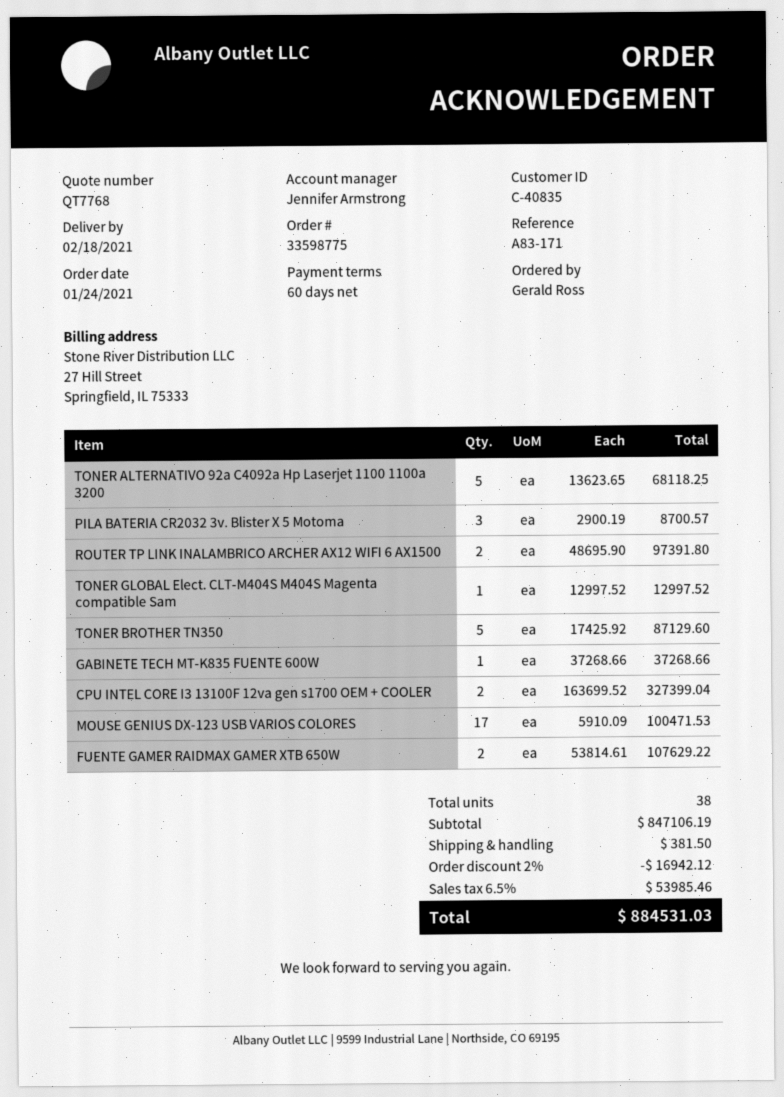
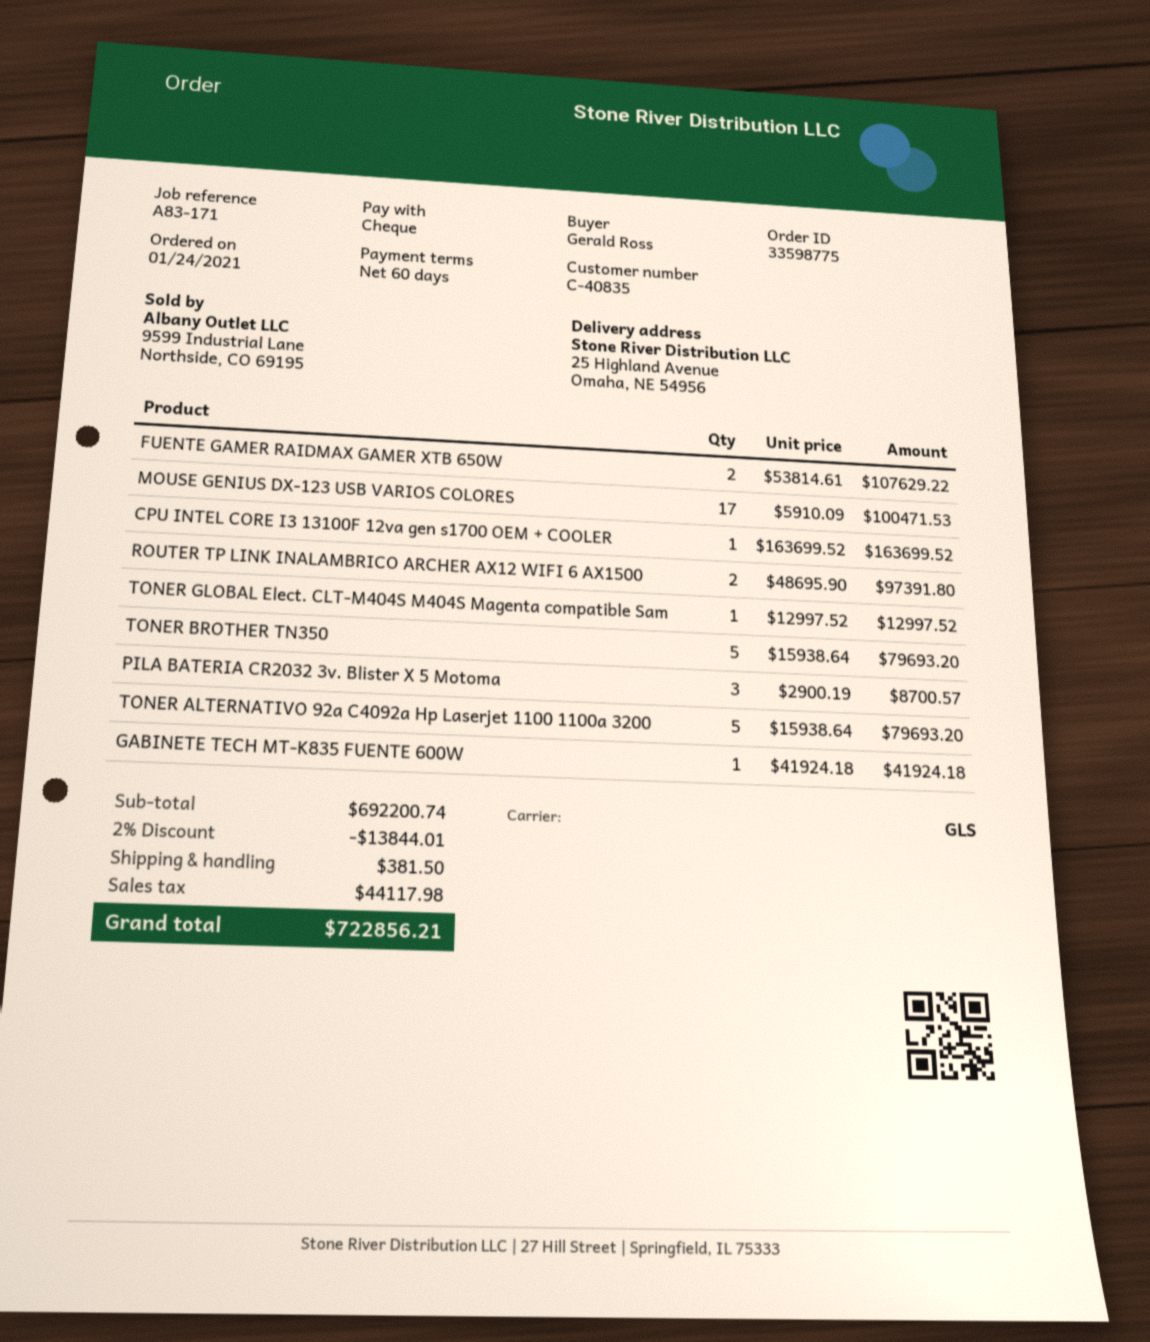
TONER ALTERNATIVO 92a C4092a Hp Laserjet 1100 1100a 3200: 5 x 13623.65 = 68118.25 -> 5 x 15938.64 = 79693.20
TONER BROTHER TN350: 5 x 17425.92 = 87129.60 -> 5 x 15938.64 = 79693.20
GABINETE TECH MT-K835 FUENTE 600W: 1 x 37268.66 = 37268.66 -> 1 x 41924.18 = 41924.18
CPU INTEL CORE I3 13100F 12va gen s1700 OEM + COOLER: 2 x 163699.52 = 327399.04 -> 1 x 163699.52 = 163699.52
subtotal: 847106.19 -> 692200.74
discount: 2% = 16942.12 -> 2% = 13844.01
tax: 53985.46 -> 44117.98
total: 884531.03 -> 722856.21

